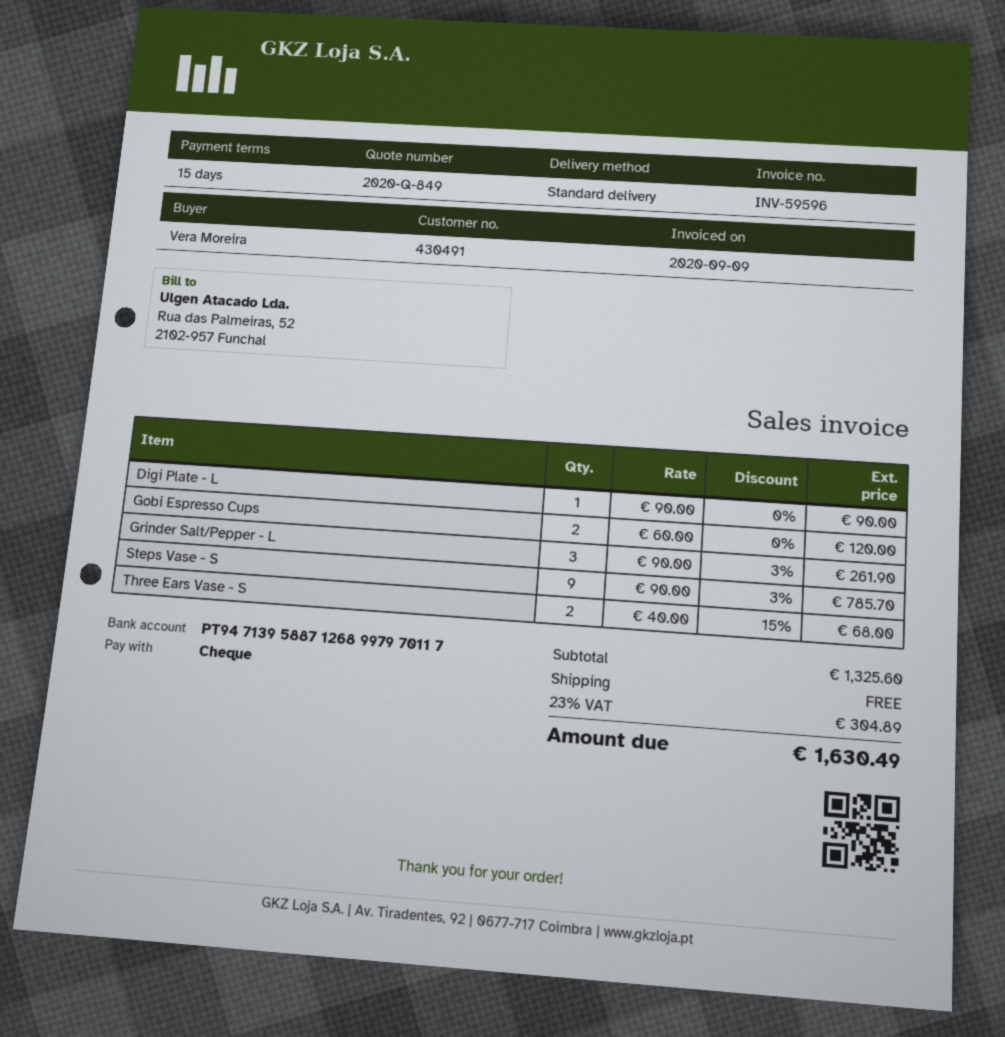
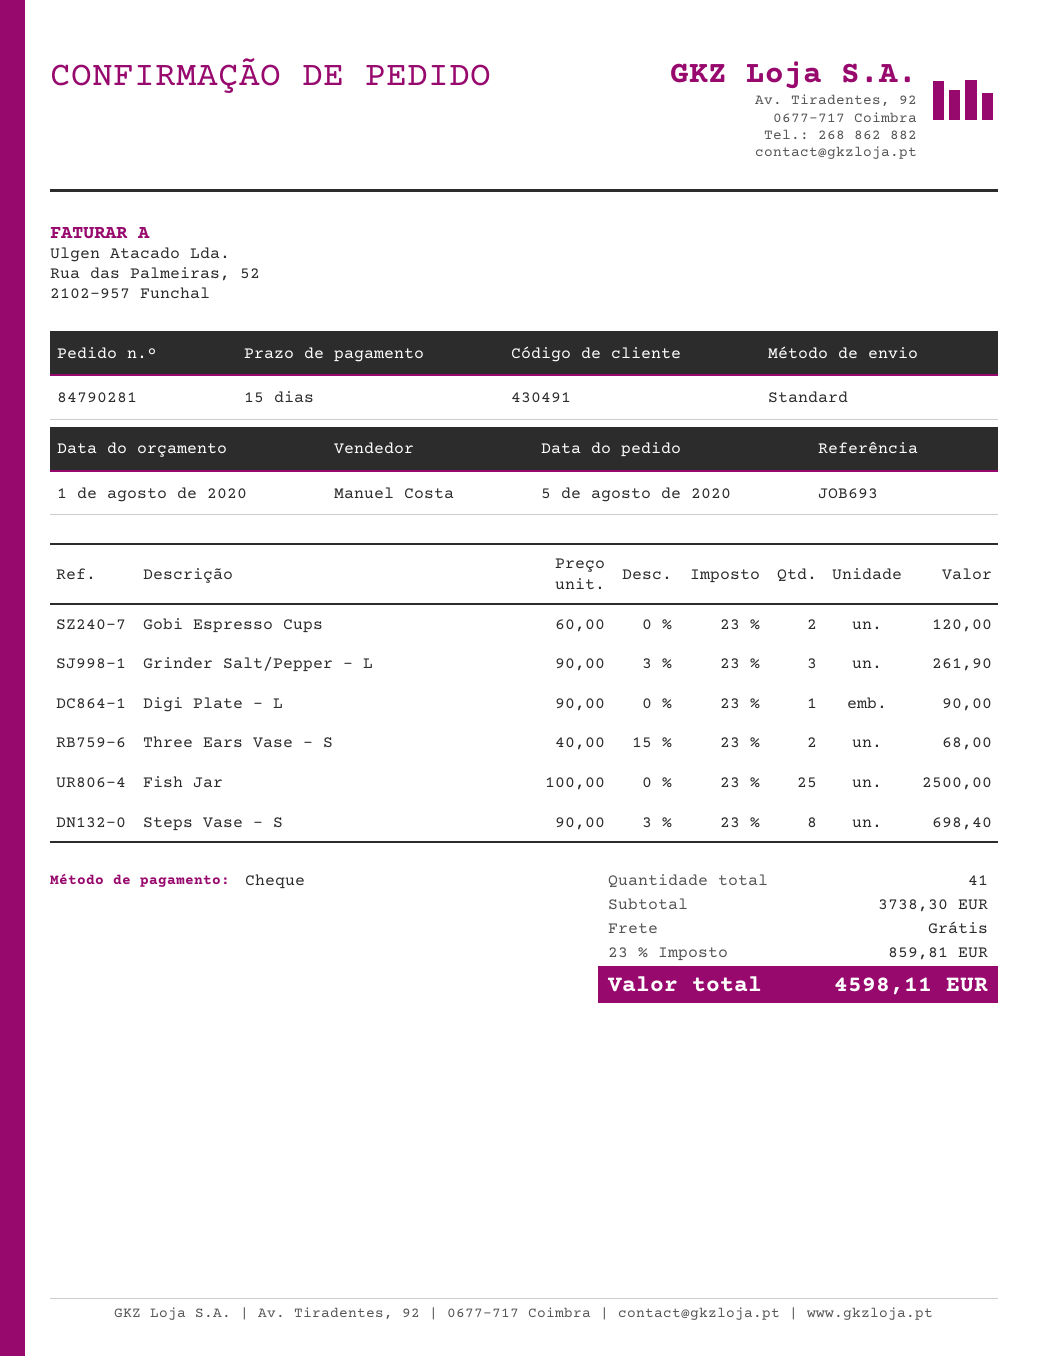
Steps Vase - S: 9 x 90.00 - 3% = 785.70 -> 8 x 90.00 - 3% = 698.40
Fish Jar: none -> 25 x 100.00 = 2500.00
subtotal: 1325.60 -> 3738.30
tax: 23% = 304.89 -> 23% = 859.81
total: 1630.49 -> 4598.11

